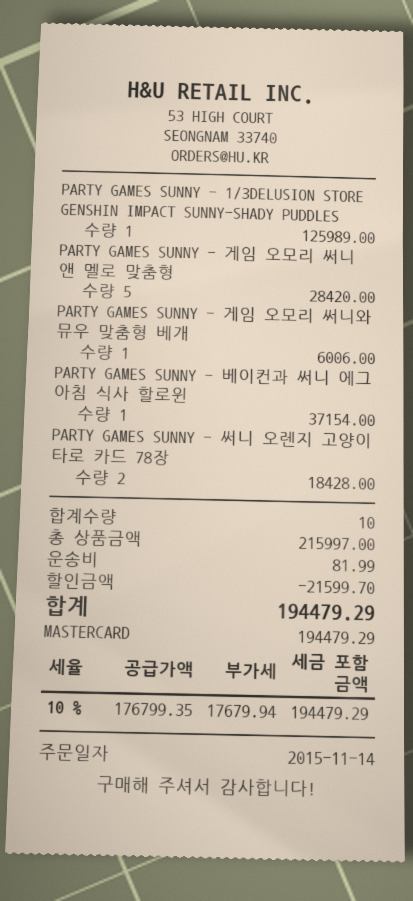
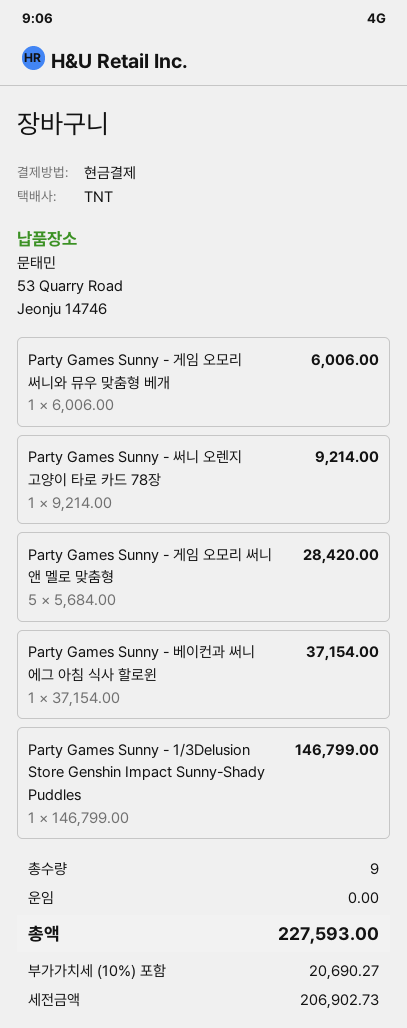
payment method: Mastercard -> cash
PARTY GAMES SUNNY - 1/3DELUSION STORE GENSHIN IMPACT SUNNY-SHADY PUDDLES: 1 for 125989.00 -> 1 for 146799.00
PARTY GAMES SUNNY - 써니 오렌지 고양이 타로 카드 78장: 2 for 18428.00 -> 1 for 9214.00
total quantity: 10 -> 9
discount: 21599.70 -> none
shipping: 81.99 -> 0.00
net: 176799.35 -> 206902.73
tax: 10% = 17679.94 -> 10% = 20690.27
total: 194479.29 -> 227593.00

